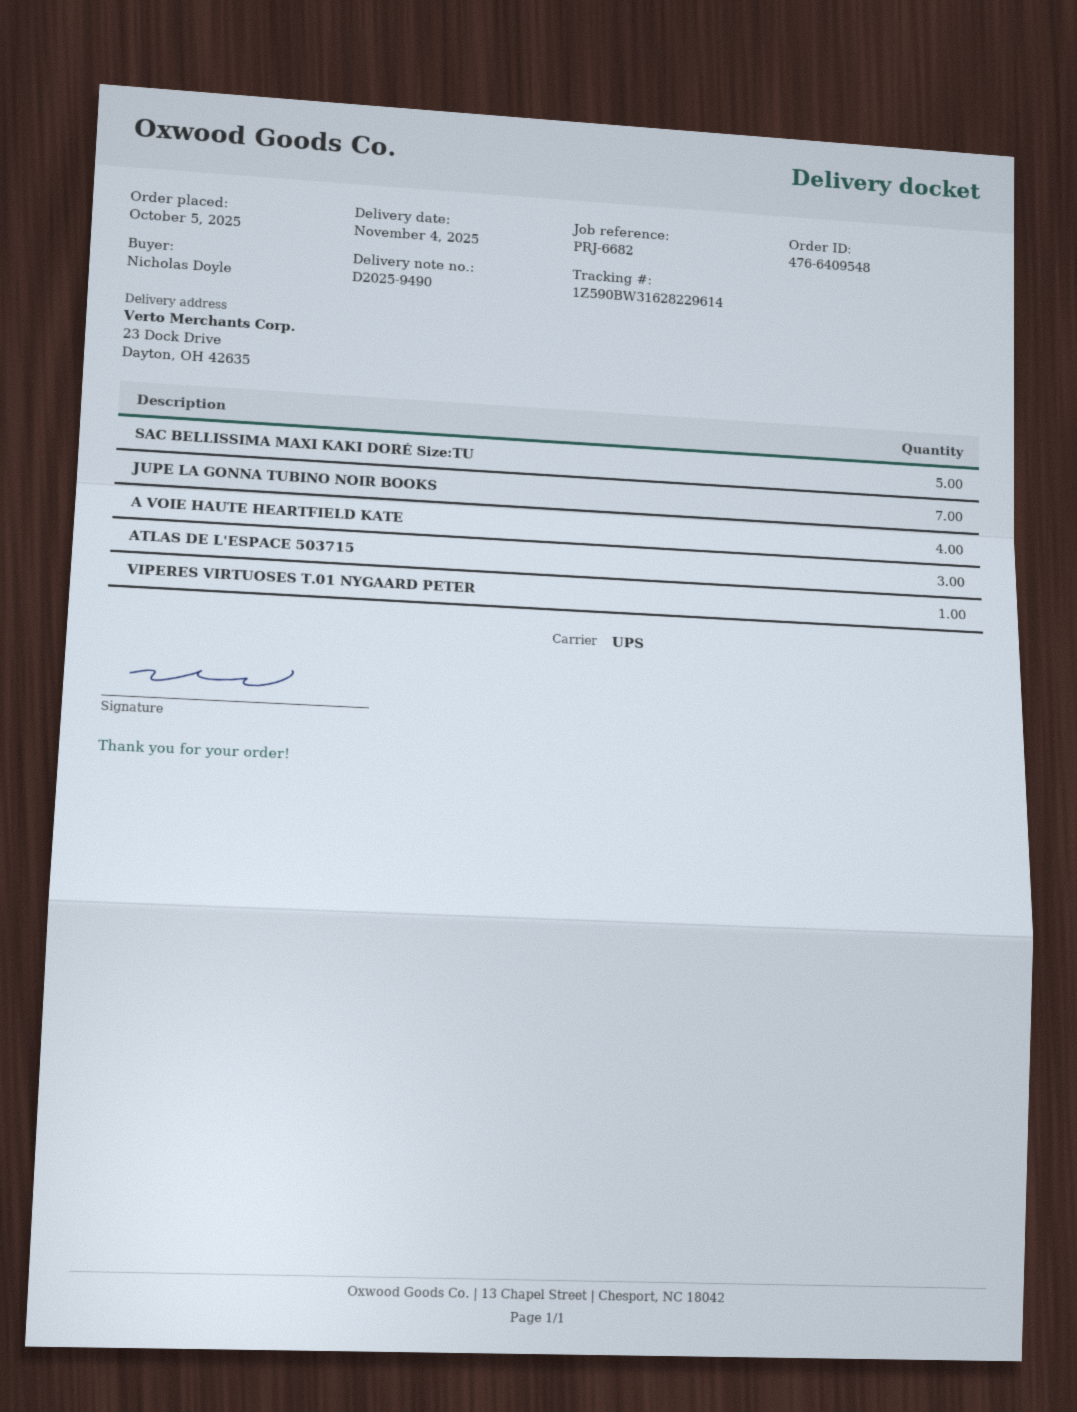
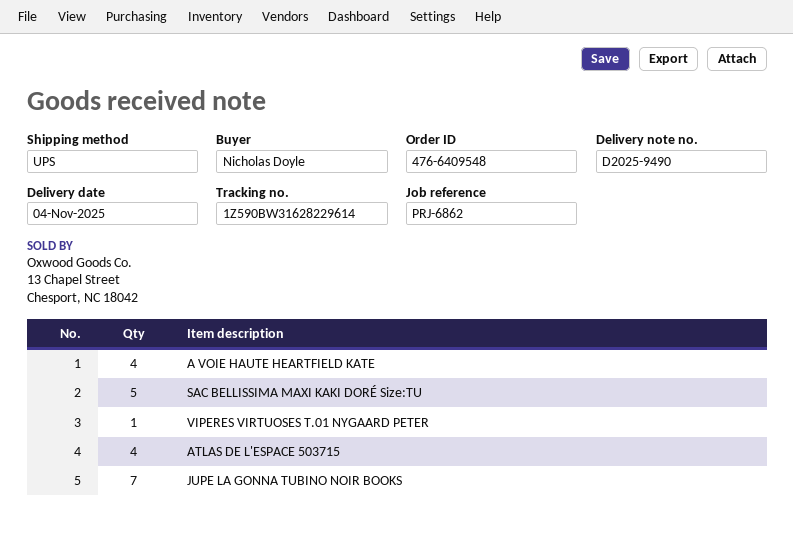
reference: PRJ-6682 -> PRJ-6862
ATLAS DE L'ESPACE 503715: 3 -> 4

